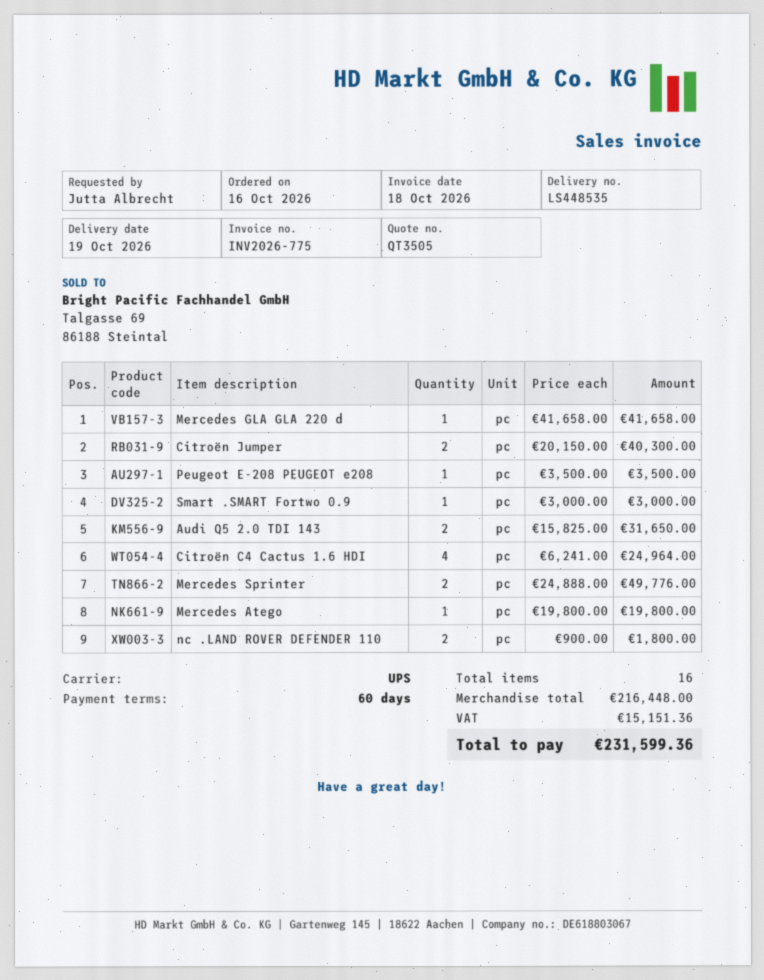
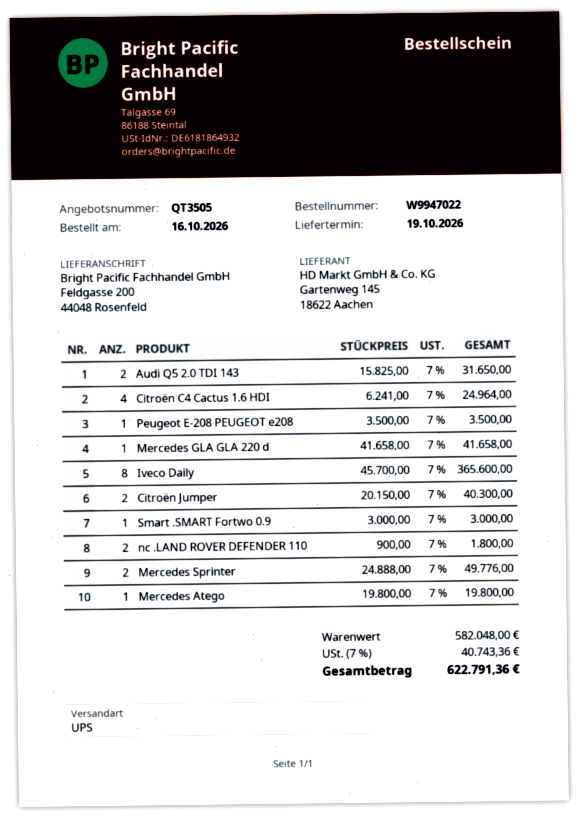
Iveco Daily: none -> 8 x 45700.00 = 365600.00
subtotal: 216448.00 -> 582048.00
tax: 15151.36 -> 40743.36
total: 231599.36 -> 622791.36

